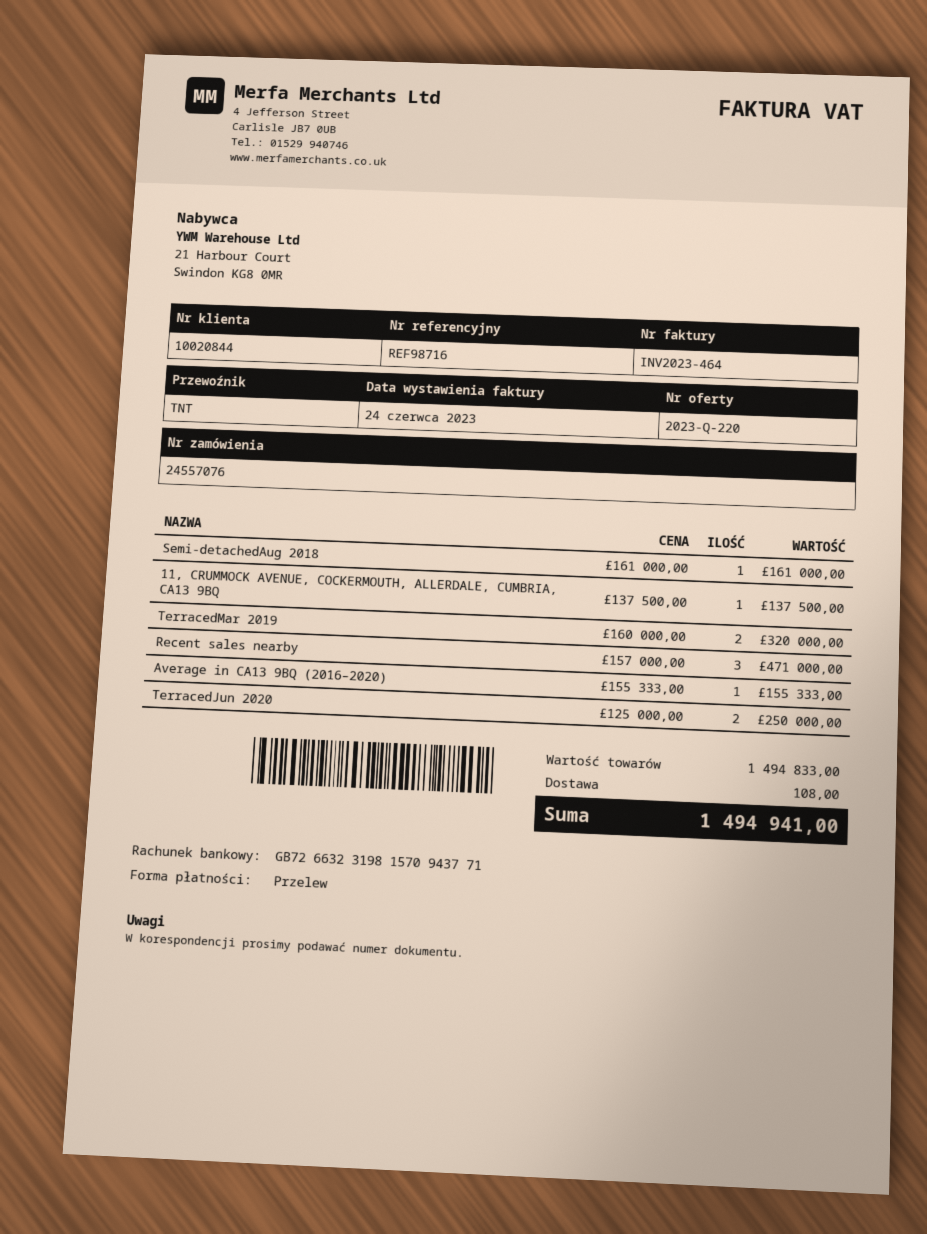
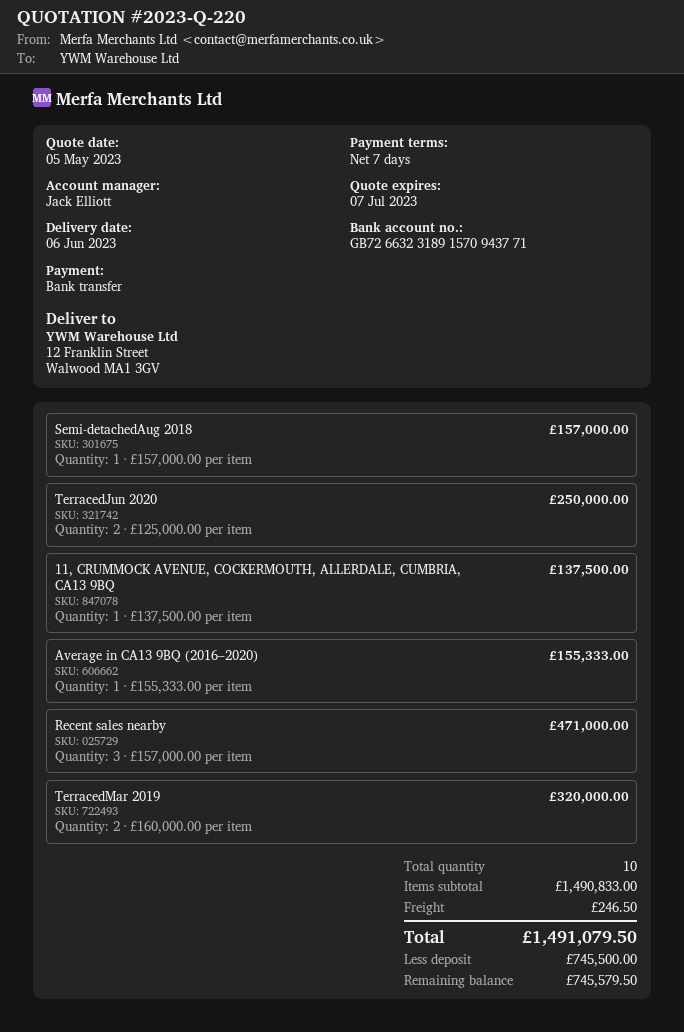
bank account: GB72663231981570943771 -> GB72663231891570943771
Semi-detachedAug 2018: 1 x 161000.00 = 161000.00 -> 1 x 157000.00 = 157000.00
subtotal: 1494833.00 -> 1490833.00
shipping: 108.00 -> 246.50
total: 1494941.00 -> 1491079.50

